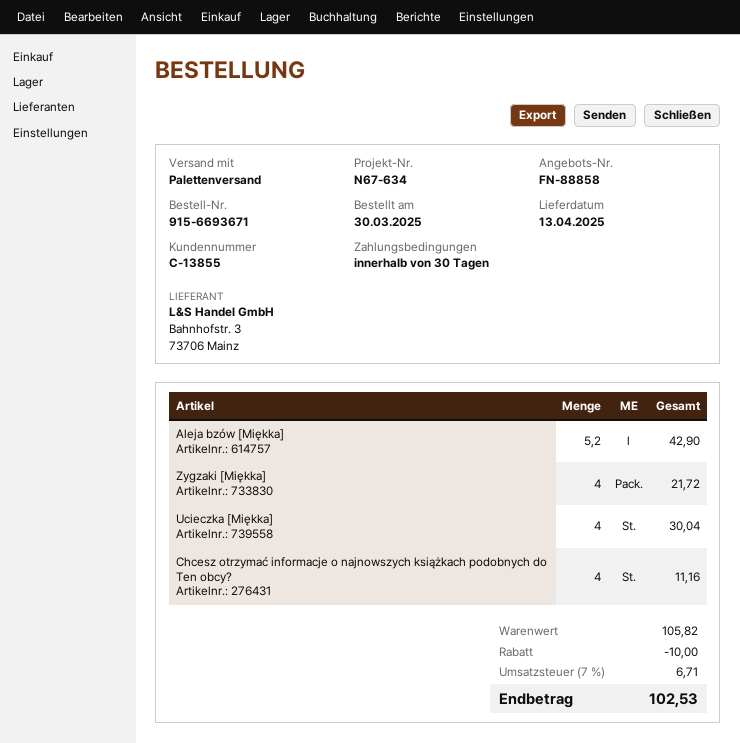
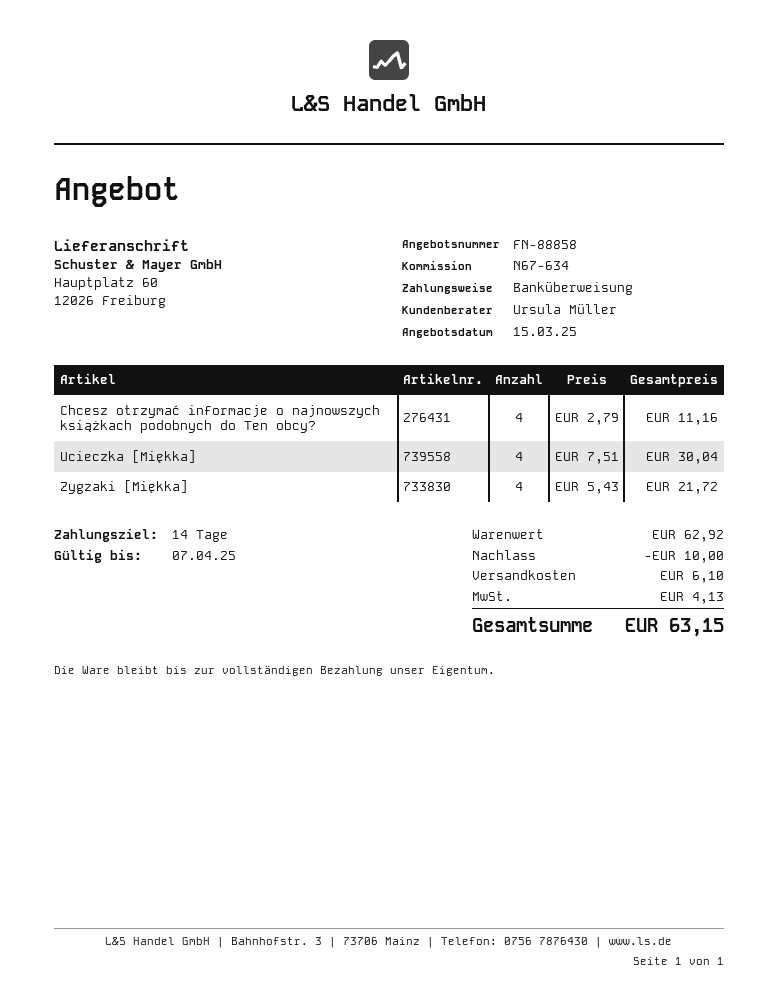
payment terms: 30 days -> 14 days
Aleja bzów [Miękka]: 5.2 for 42.90 -> none
subtotal: 105.82 -> 62.92
shipping: none -> 6.10
tax: 6.71 -> 4.13
total: 102.53 -> 63.15

